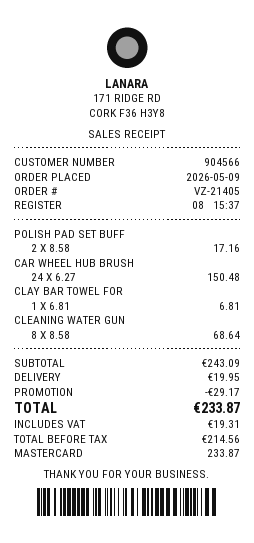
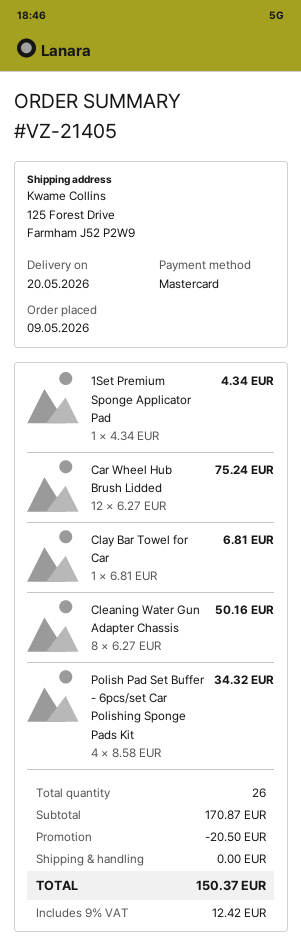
POLISH PAD SET BUFF: 2 x 8.58 = 17.16 -> 4 x 8.58 = 34.32
CAR WHEEL HUB BRUSH: 24 x 6.27 = 150.48 -> 12 x 6.27 = 75.24
CLEANING WATER GUN: 8 x 8.58 = 68.64 -> 8 x 6.27 = 50.16
1Set Premium Sponge Applicator Pad: none -> 1 x 4.34 = 4.34
subtotal: 243.09 -> 170.87
discount: 29.17 -> 20.50
shipping: 19.95 -> 0.00
tax: 19.31 -> 12.42
total: 233.87 -> 150.37

